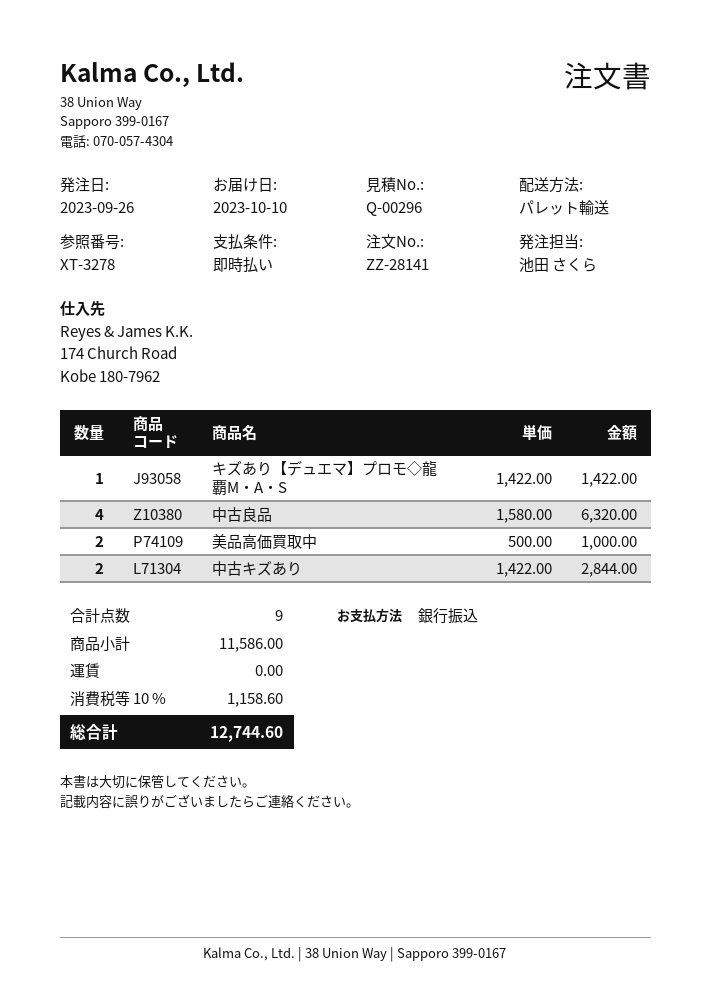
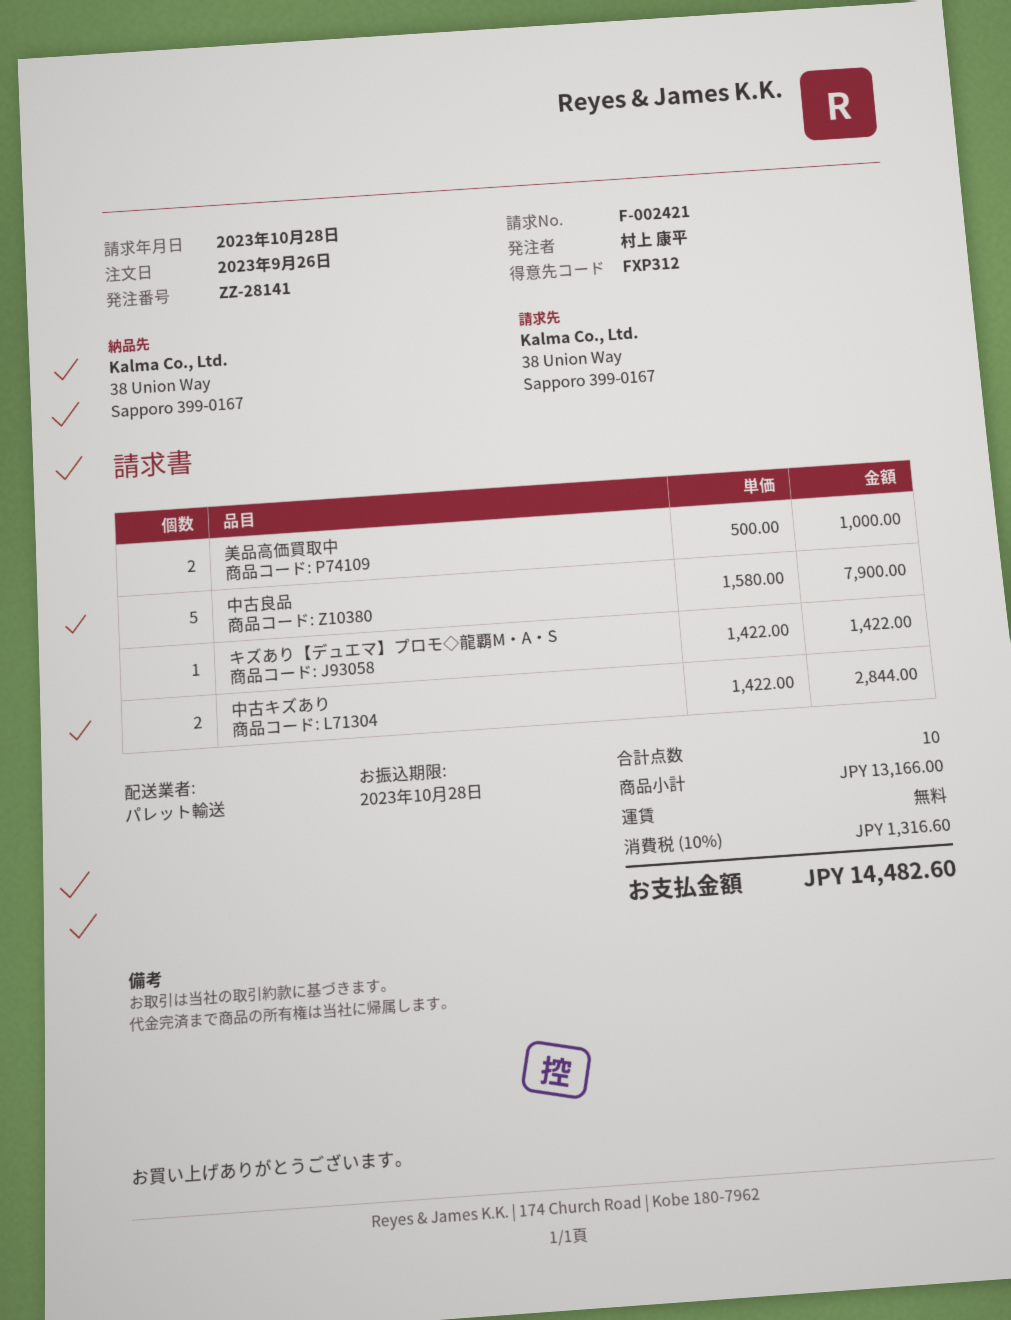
ordered by: 池田 さくら -> 村上 康平
中古良品: 4 x 1580.00 = 6320.00 -> 5 x 1580.00 = 7900.00
total quantity: 9 -> 10
subtotal: 11586.00 -> 13166.00
tax: 10% = 1158.60 -> 10% = 1316.60
total: 12744.60 -> 14482.60

